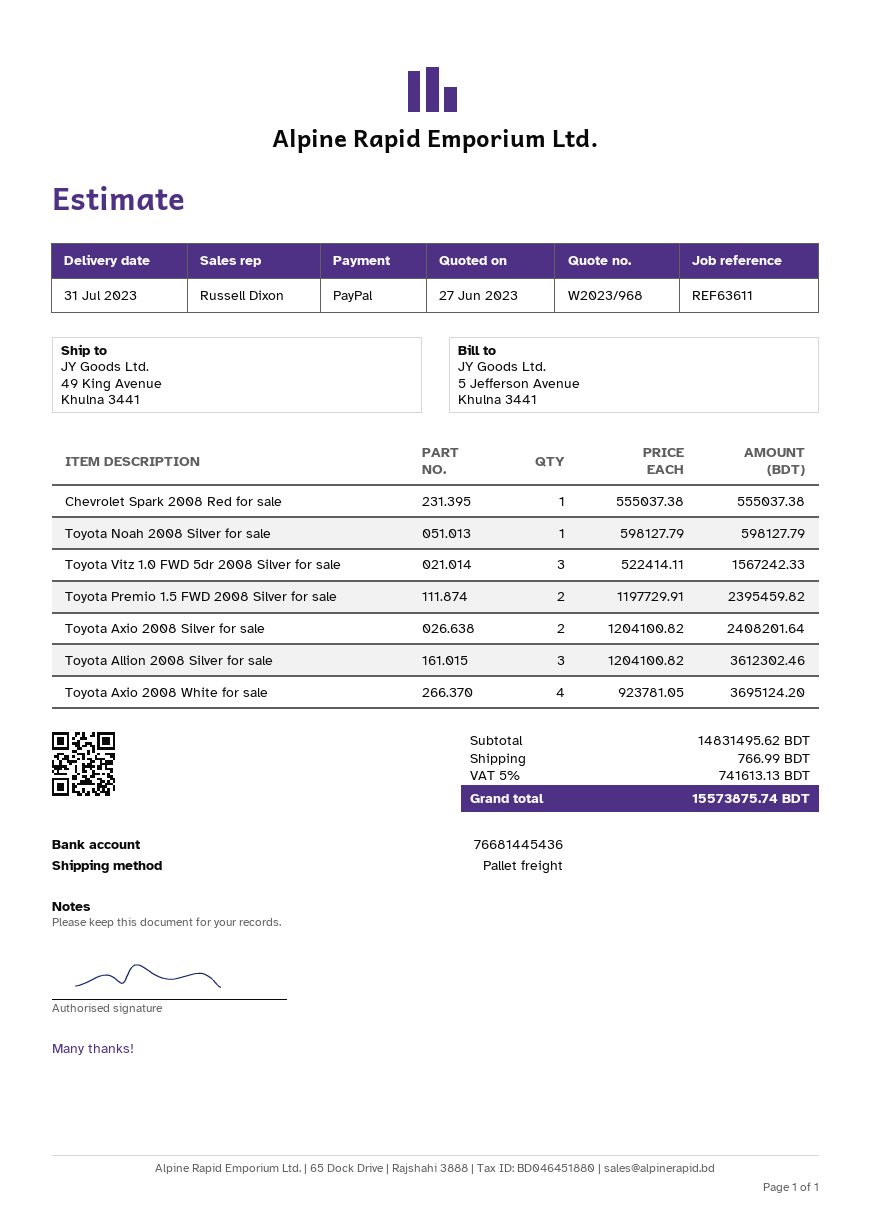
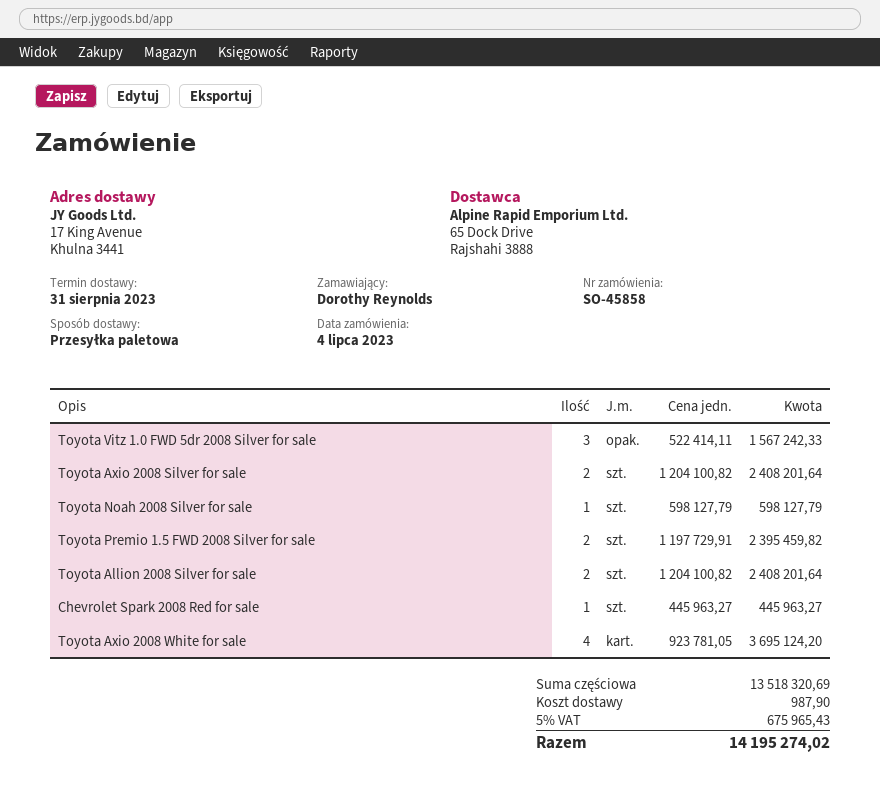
delivery date: 2023-07-31 -> 2023-08-31
ship to: 49 King Avenue, Khulna 3441 -> 17 King Avenue, Khulna 3441
Chevrolet Spark 2008 Red for sale: 1 x 555037.38 = 555037.38 -> 1 x 445963.27 = 445963.27
Toyota Allion 2008 Silver for sale: 3 x 1204100.82 = 3612302.46 -> 2 x 1204100.82 = 2408201.64
subtotal: 14831495.62 -> 13518320.69
shipping: 766.99 -> 987.90
tax: 5% = 741613.13 -> 5% = 675965.43
total: 15573875.74 -> 14195274.02

